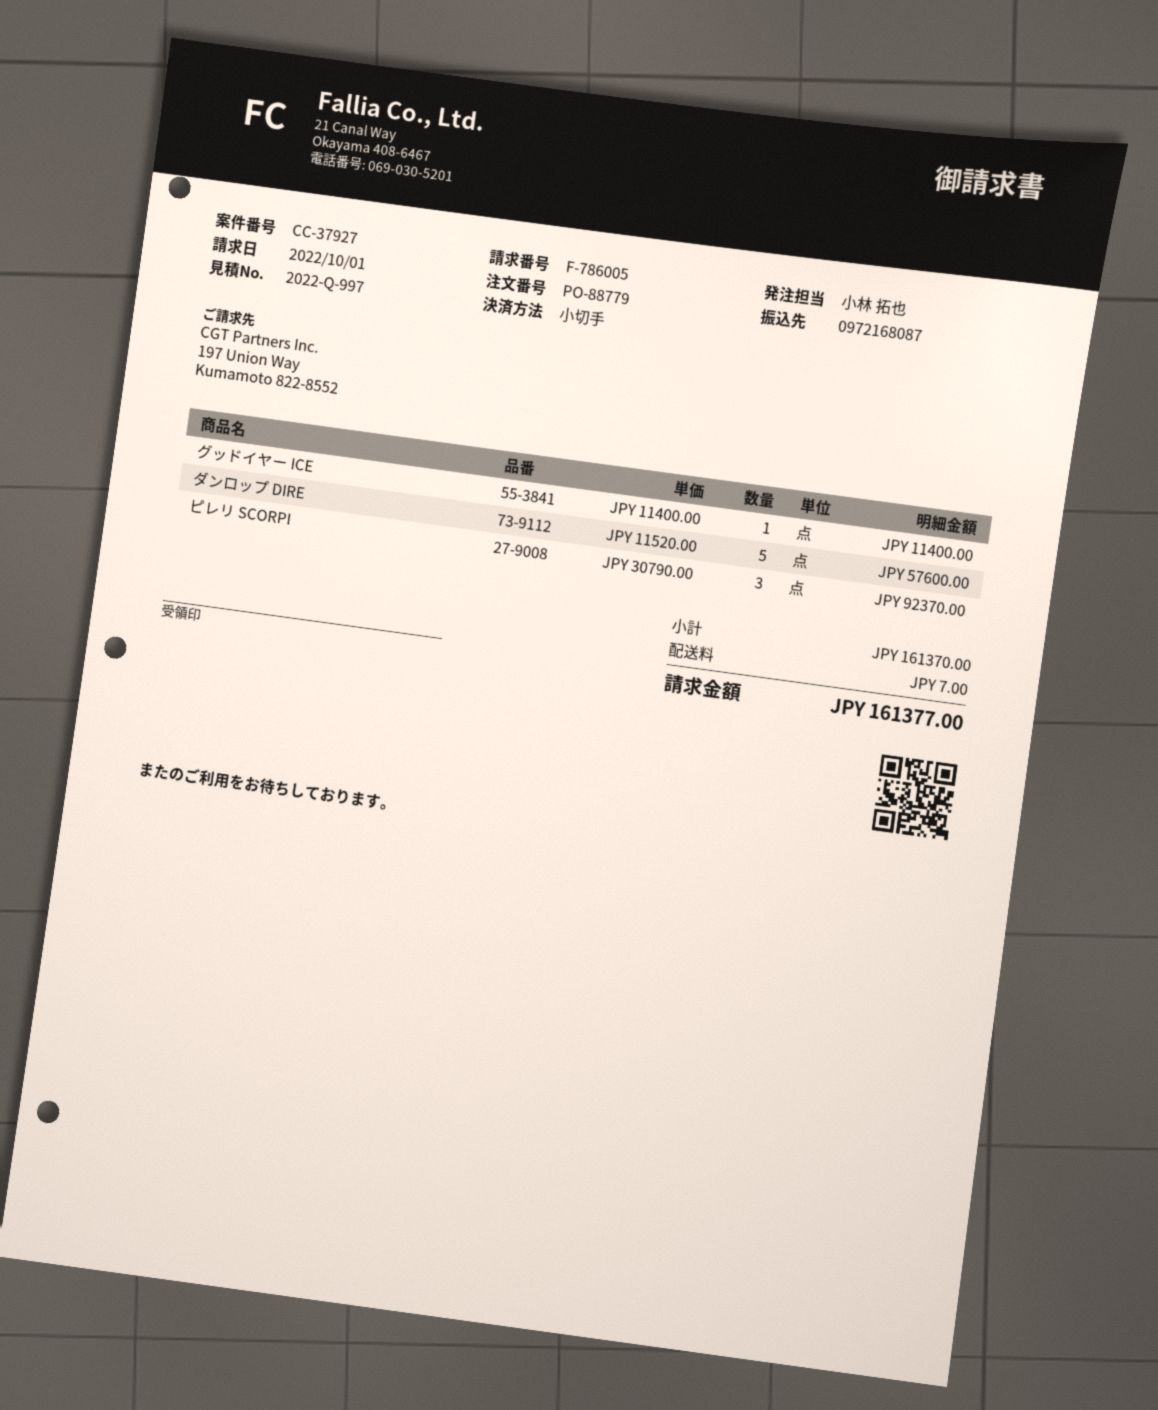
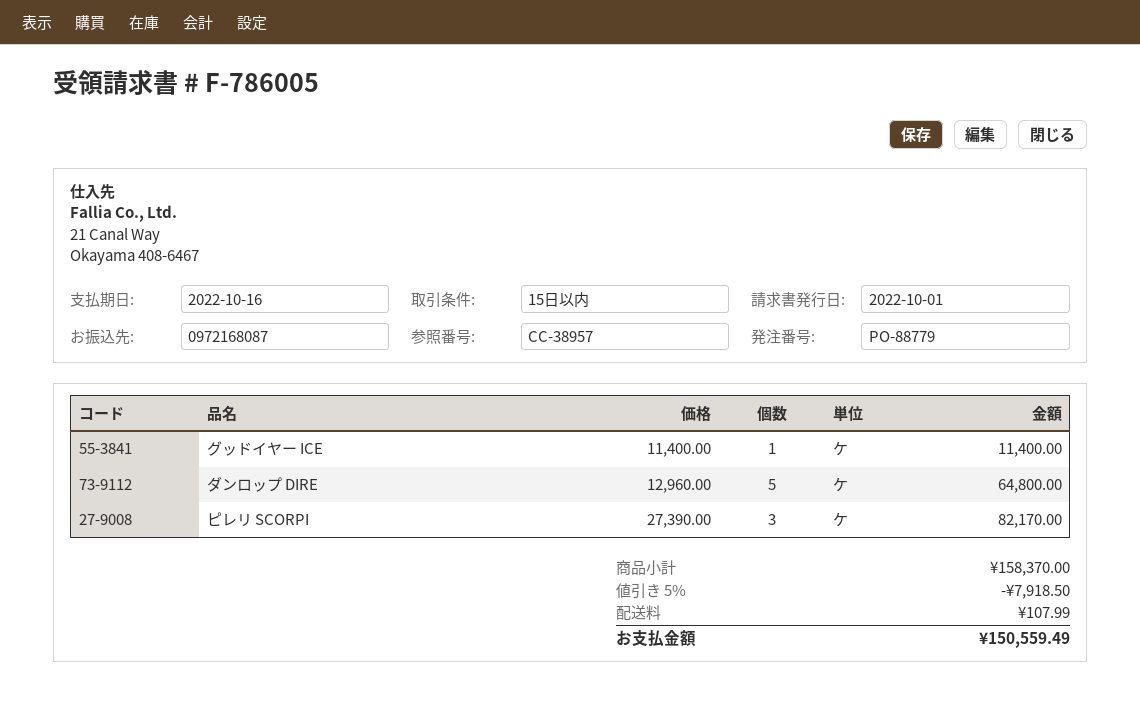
reference: CC-37927 -> CC-38957
ダンロップ DIRE: 5 x 11520.00 = 57600.00 -> 5 x 12960.00 = 64800.00
ピレリ SCORPI: 3 x 30790.00 = 92370.00 -> 3 x 27390.00 = 82170.00
subtotal: 161370.00 -> 158370.00
discount: none -> 5% = 7918.50
shipping: 7.00 -> 107.99
total: 161377.00 -> 150559.49

